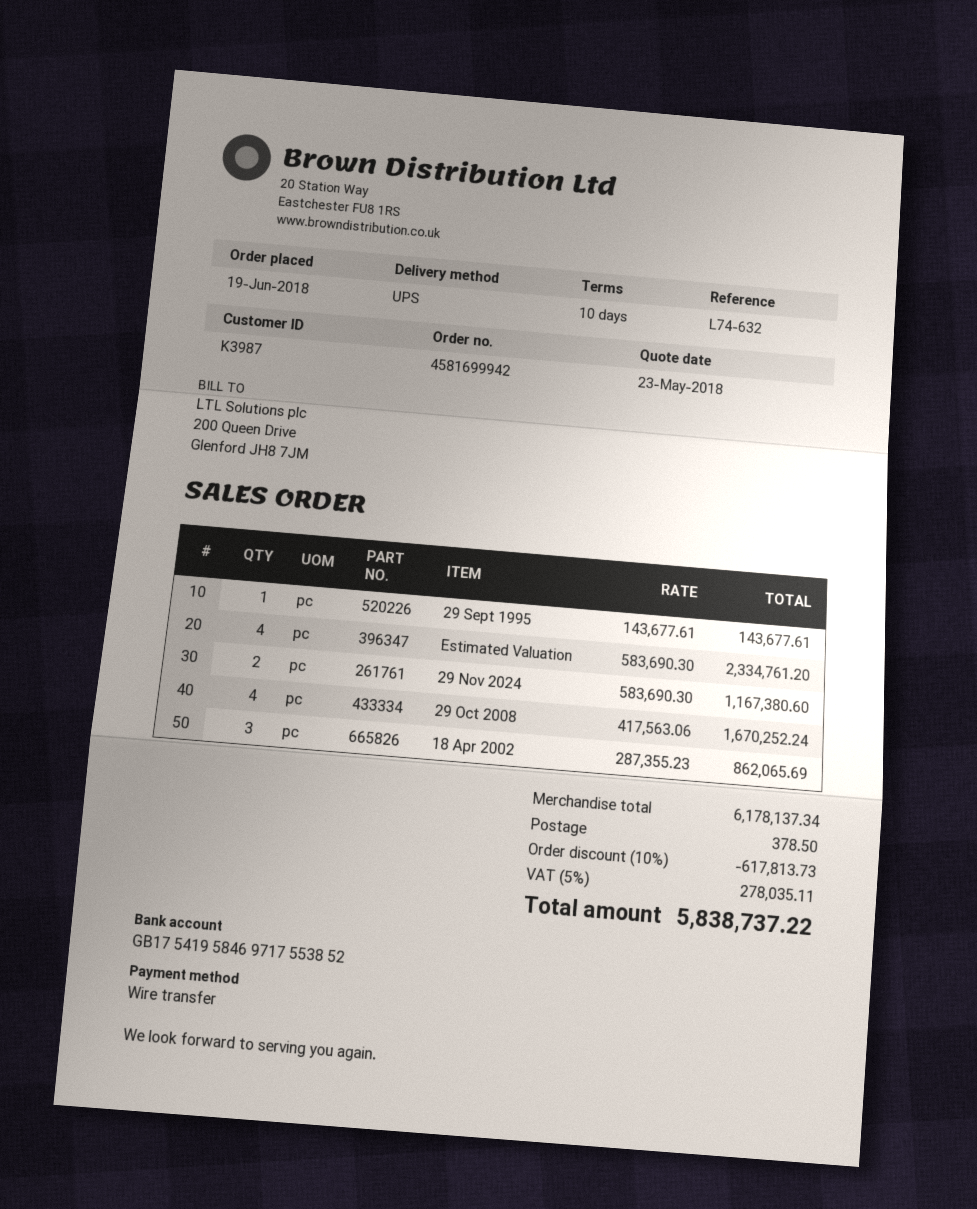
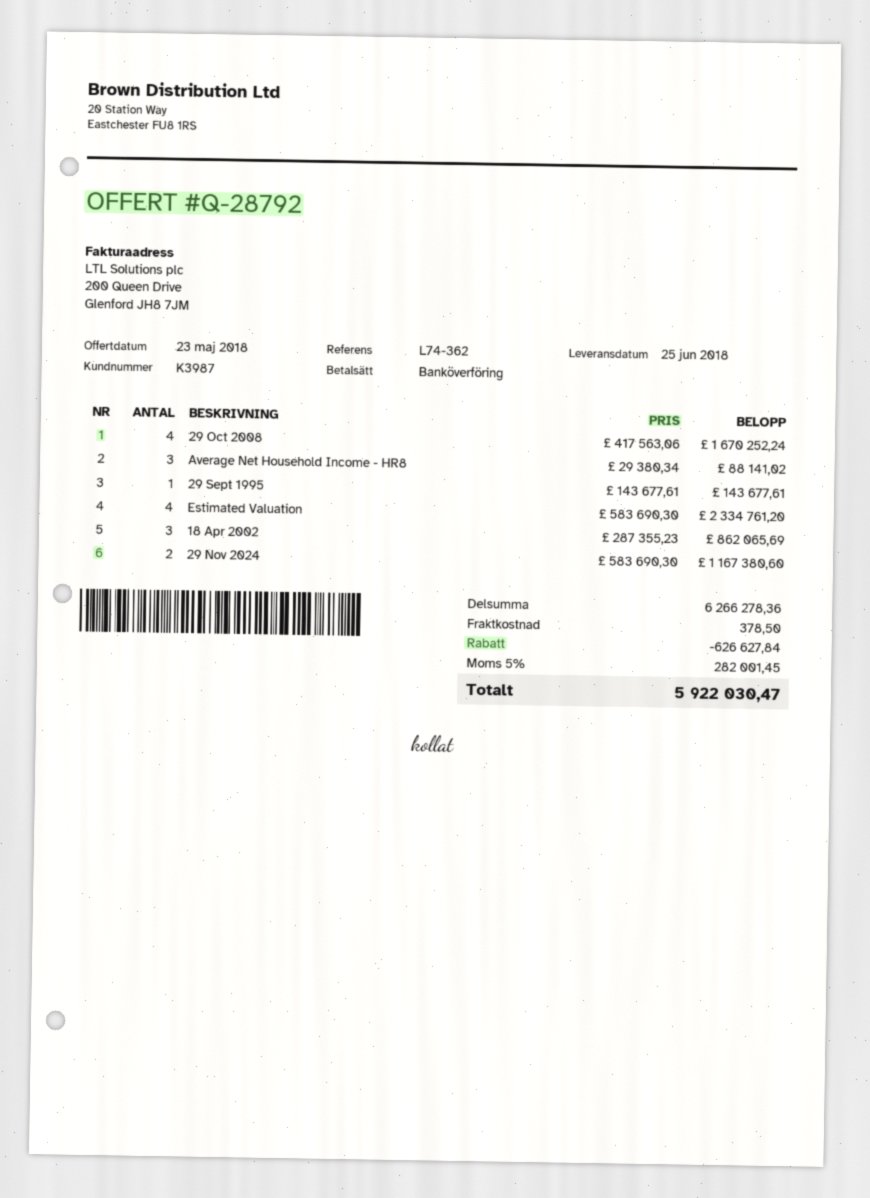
reference: L74-632 -> L74-362
Average Net Household Income - HR8: none -> 3 x 29380.34 = 88141.02
subtotal: 6178137.34 -> 6266278.36
discount: 617813.73 -> 626627.84
tax: 5% = 278035.11 -> 5% = 282001.45
total: 5838737.22 -> 5922030.47

